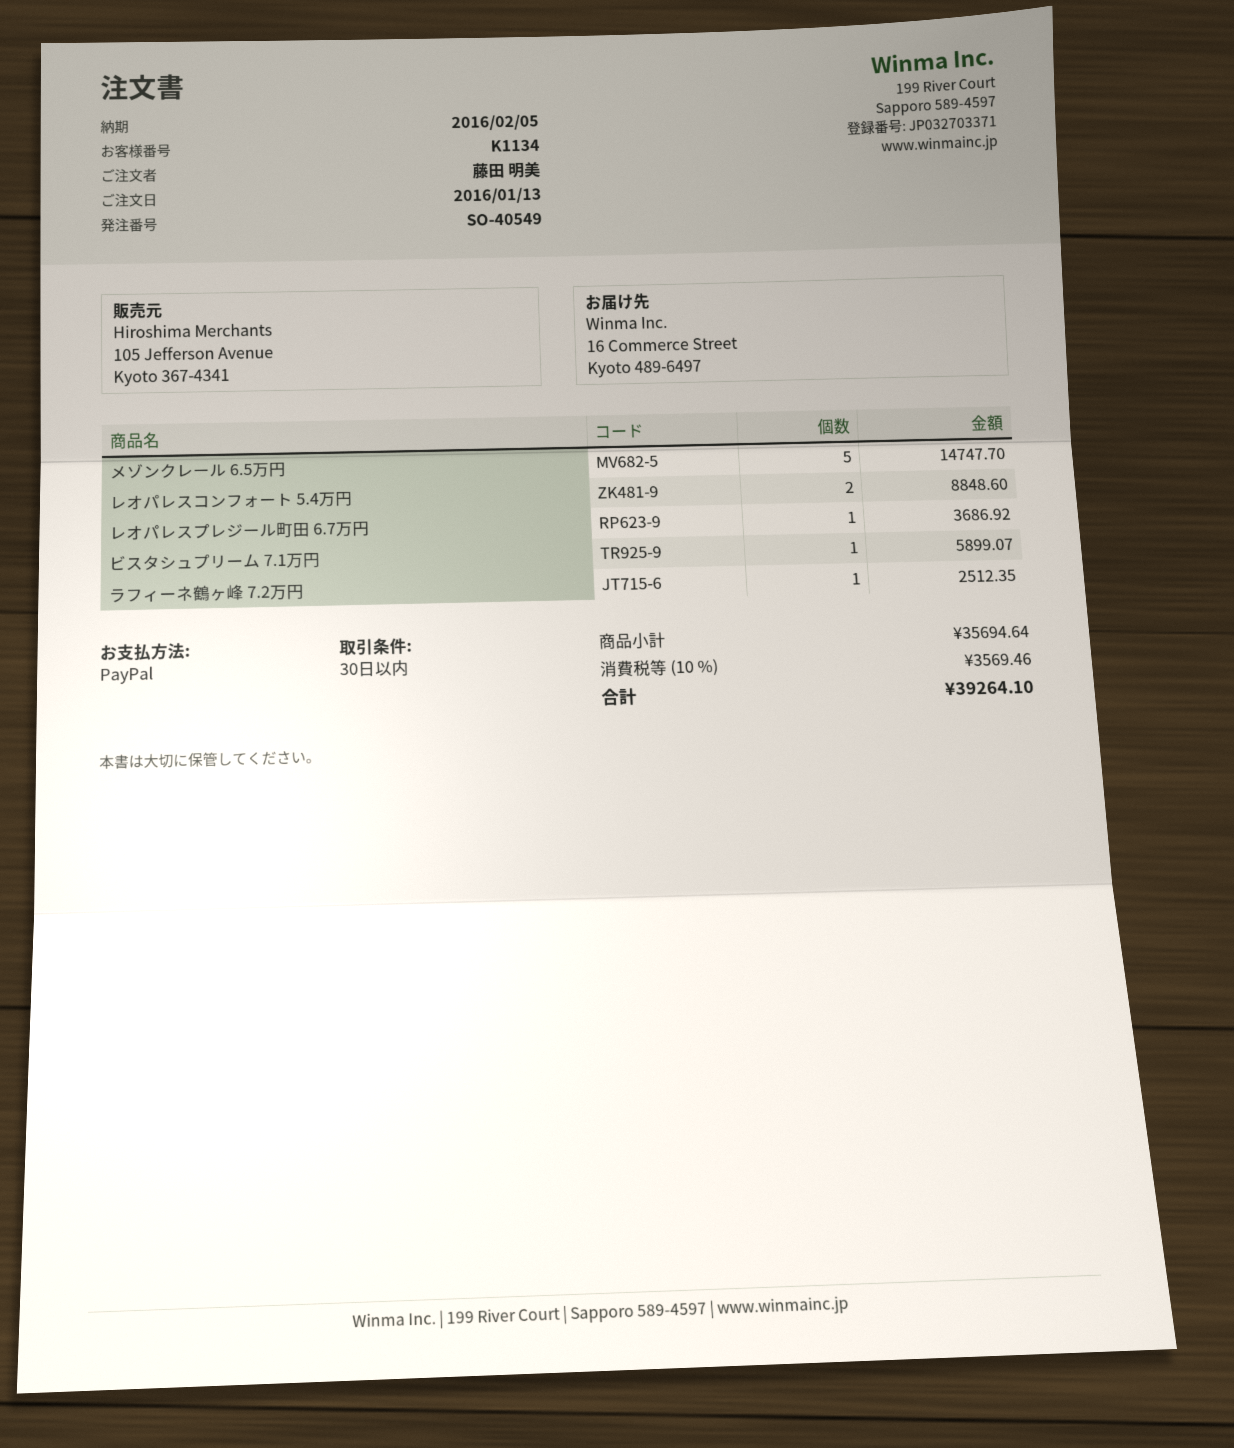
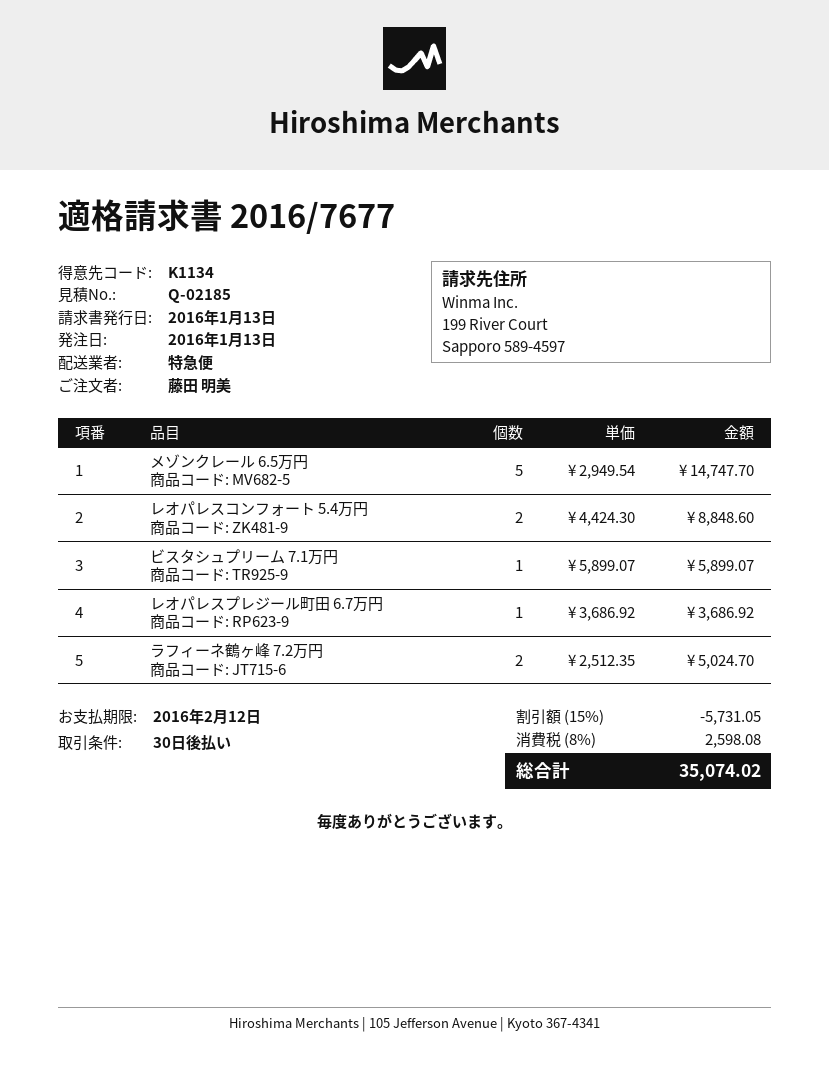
ラフィーネ鶴ヶ峰 7.2万円: 1 for 2512.35 -> 2 for 5024.70
discount: none -> 15% = 5731.05
tax: 10% = 3569.46 -> 8% = 2598.08
total: 39264.10 -> 35074.02

